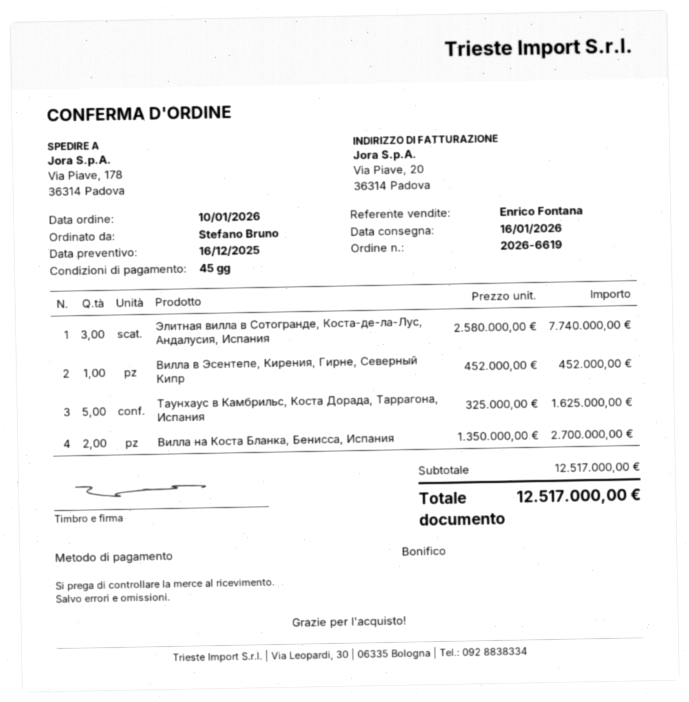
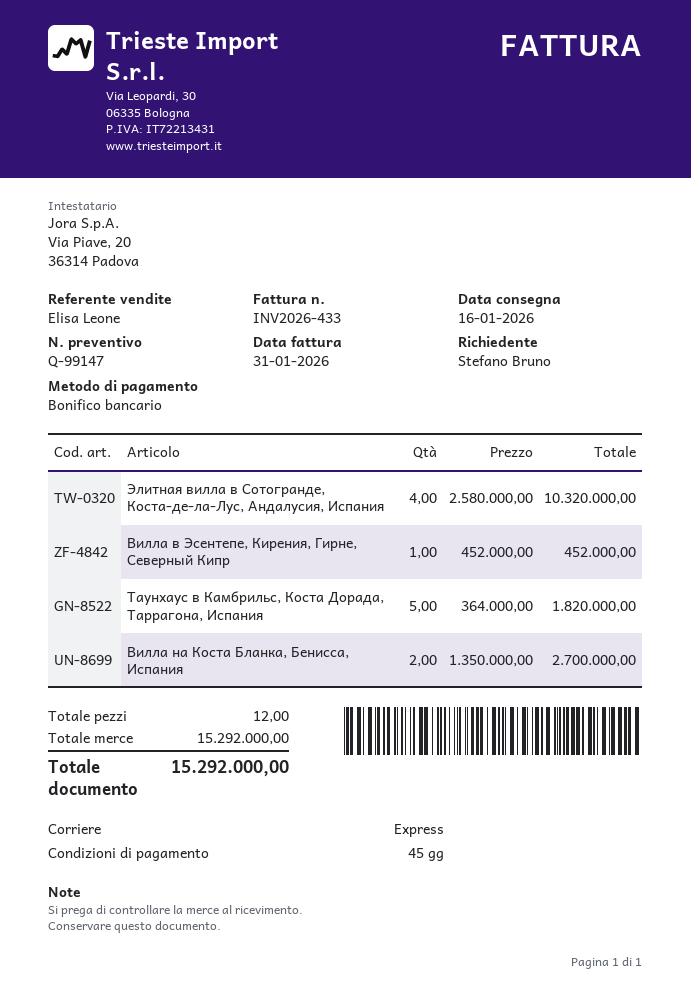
sales rep: Enrico Fontana -> Elisa Leone
Элитная вилла в Сотогранде, Коста-де-ла-Лус, Андалусия, Испания: 3 x 2580000.00 = 7740000.00 -> 4 x 2580000.00 = 10320000.00
Таунхаус в Камбрильс, Коста Дорада, Таррагона, Испания: 5 x 325000.00 = 1625000.00 -> 5 x 364000.00 = 1820000.00
subtotal: 12517000.00 -> 15292000.00
total: 12517000.00 -> 15292000.00

